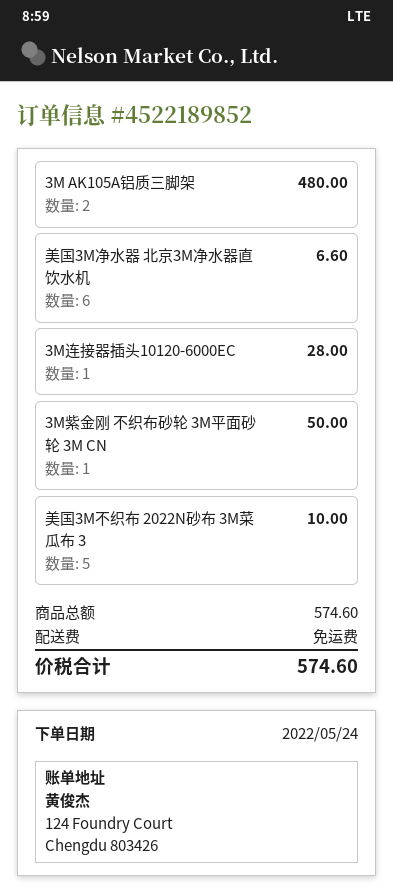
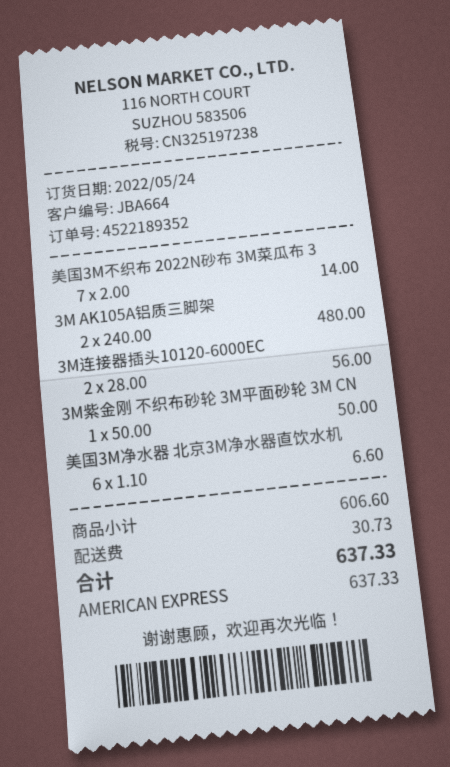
order number: 4522189852 -> 4522189352
3M连接器插头10120-6000EC: 1 for 28.00 -> 2 for 56.00
美国3M不织布 2022N砂布 3M菜瓜布 3: 5 for 10.00 -> 7 for 14.00
subtotal: 574.60 -> 606.60
shipping: 0.00 -> 30.73
total: 574.60 -> 637.33

